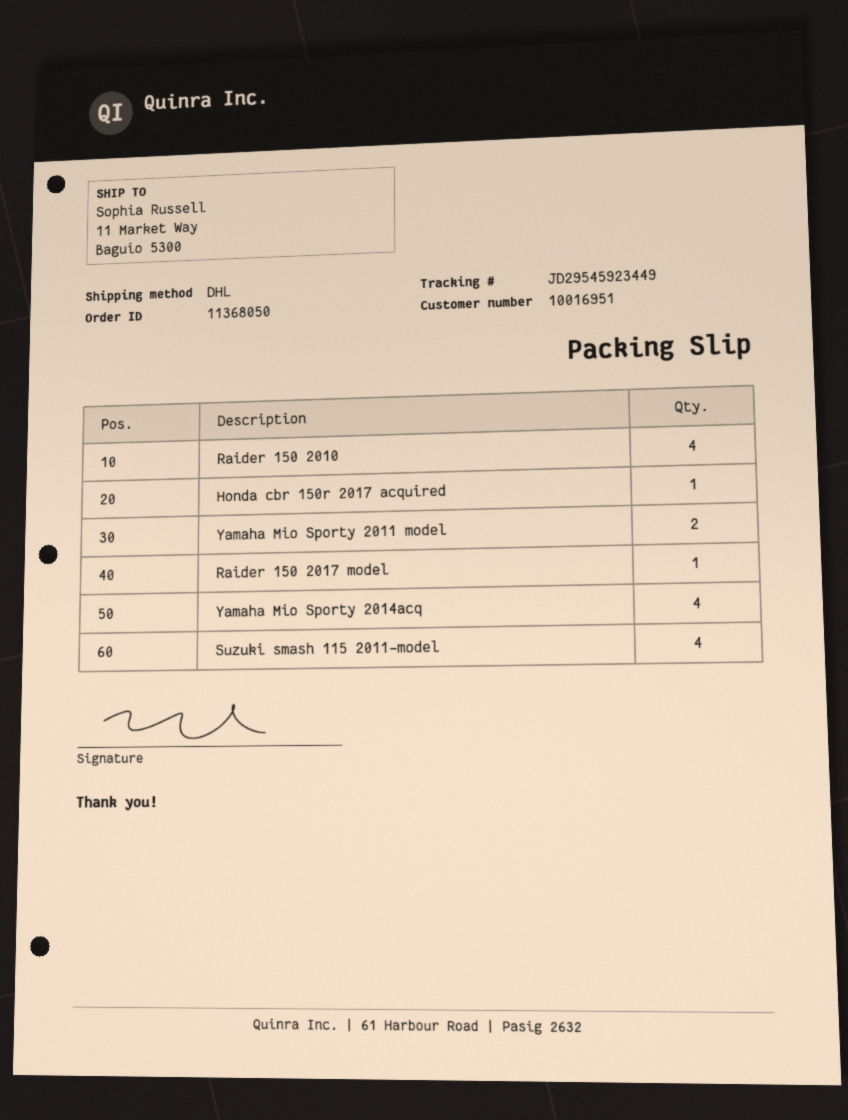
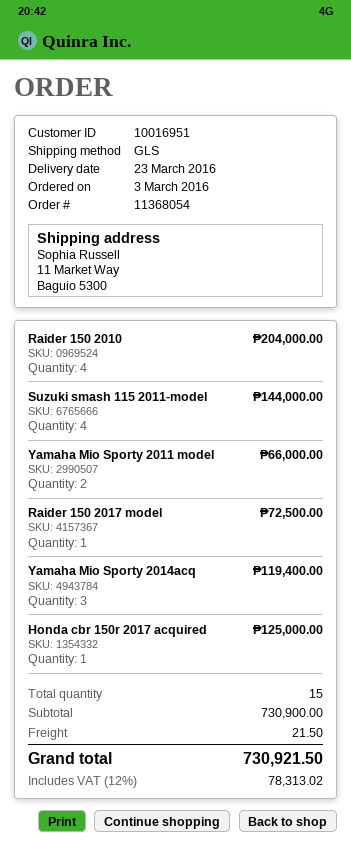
order number: 11368050 -> 11368054
shipping method: DHL -> GLS
Yamaha Mio Sporty 2014acq: 4 -> 3

